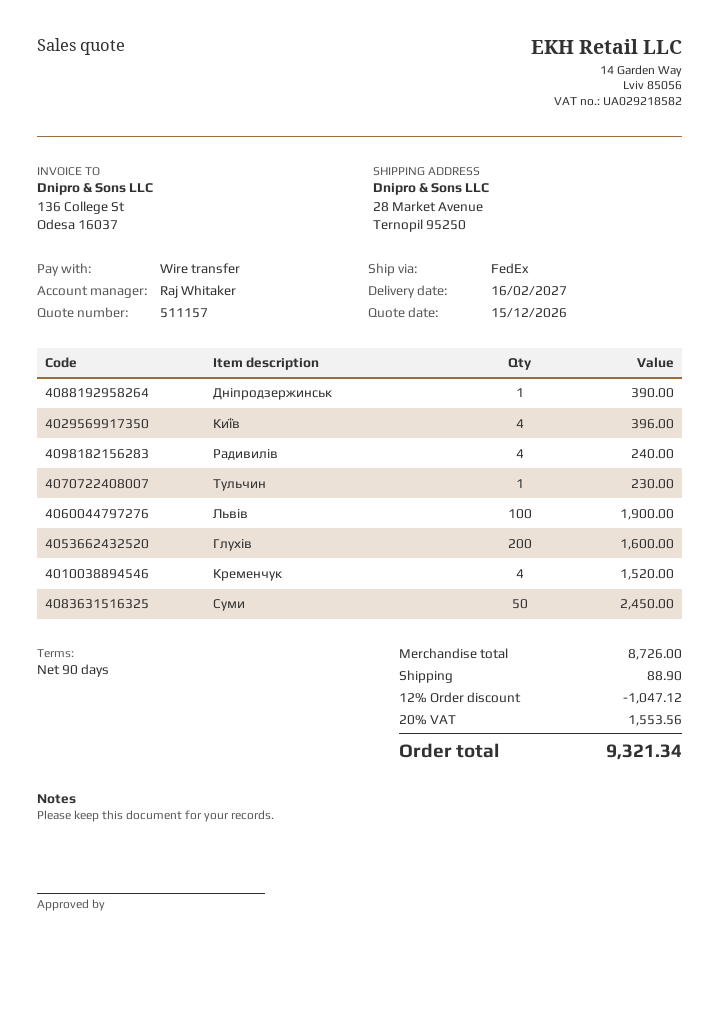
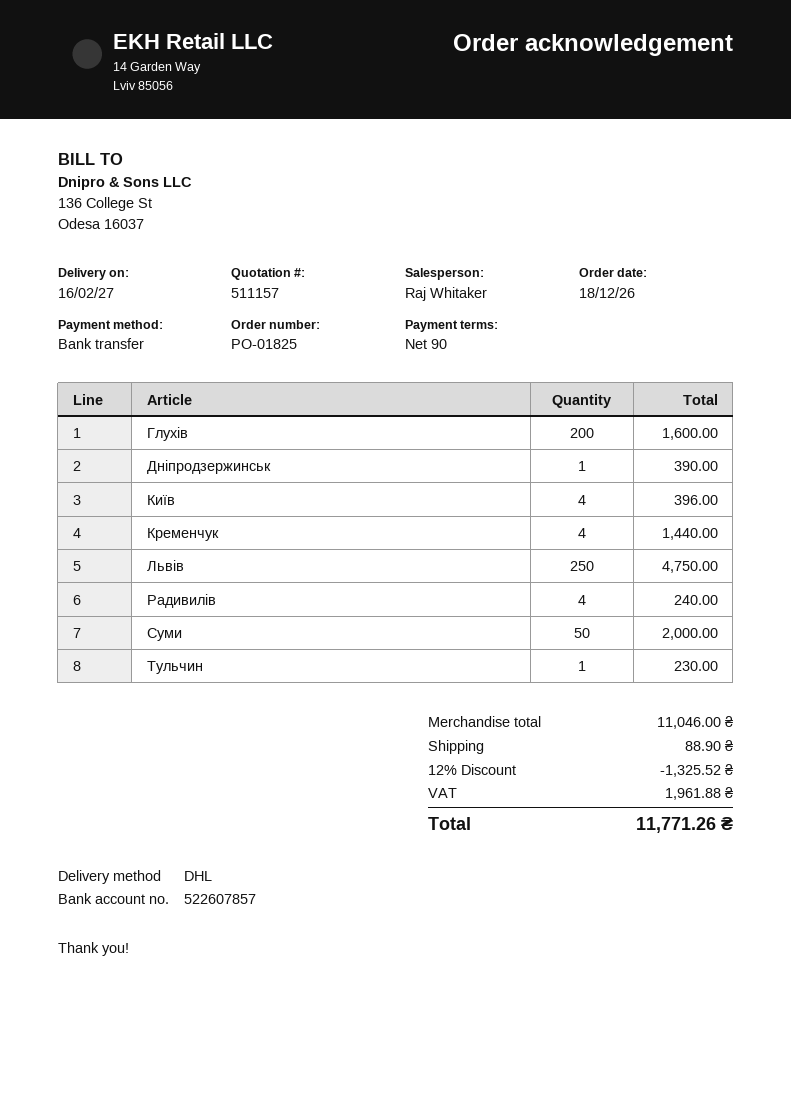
shipping method: FedEx -> DHL
Львів: 100 for 1900.00 -> 250 for 4750.00
Кременчук: 4 for 1520.00 -> 4 for 1440.00
Суми: 50 for 2450.00 -> 50 for 2000.00
subtotal: 8726.00 -> 11046.00
discount: 12% = 1047.12 -> 12% = 1325.52
tax: 1553.56 -> 1961.88
total: 9321.34 -> 11771.26

